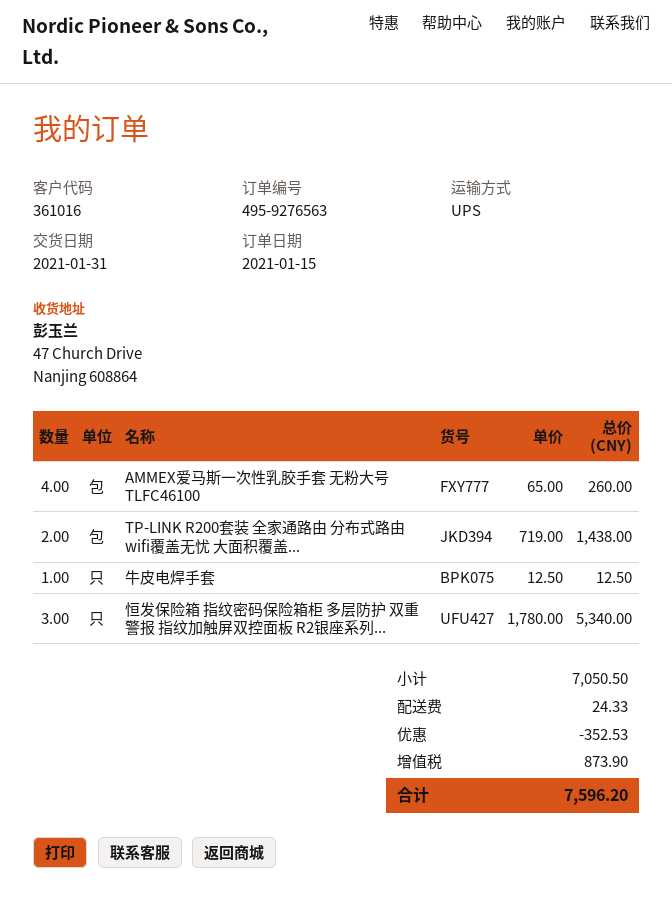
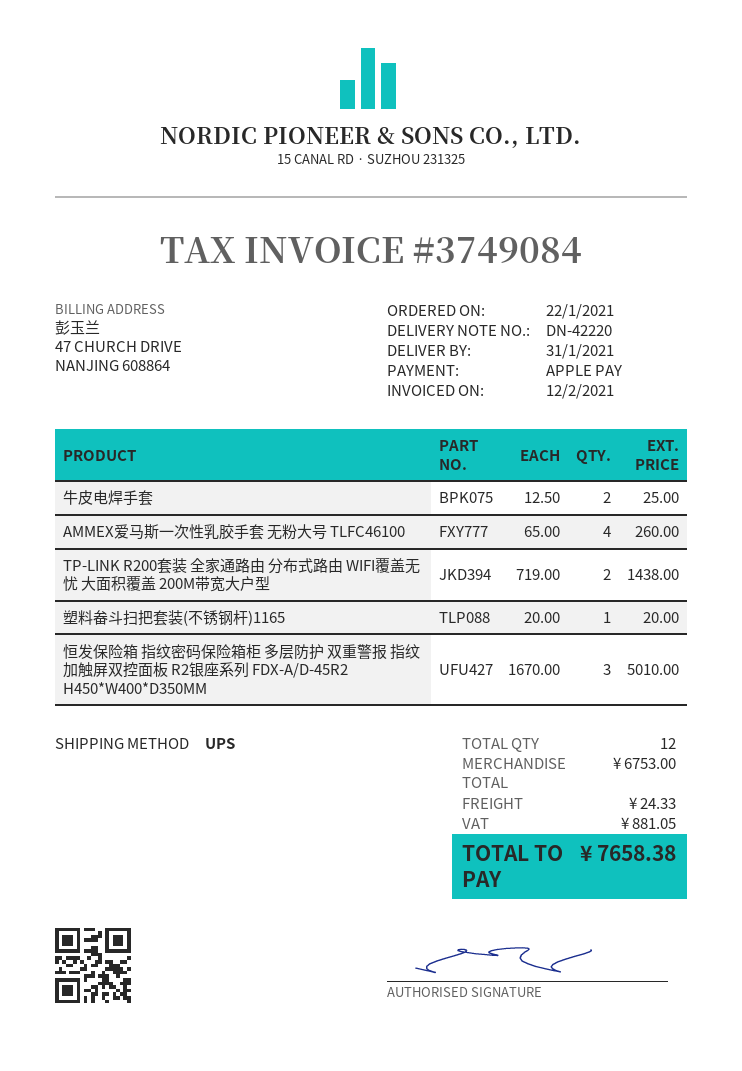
order date: 2021-01-15 -> 2021-01-22
牛皮电焊手套: 1 x 12.50 = 12.50 -> 2 x 12.50 = 25.00
恒发保险箱 指纹密码保险箱柜 多层防护 双重警报 指纹加触屏双控面板 R2银座系列...: 3 x 1780.00 = 5340.00 -> 3 x 1670.00 = 5010.00
塑料畚斗扫把套装(不锈钢杆)1165: none -> 1 x 20.00 = 20.00
subtotal: 7050.50 -> 6753.00
discount: 352.53 -> none
tax: 873.90 -> 881.05
total: 7596.20 -> 7658.38

